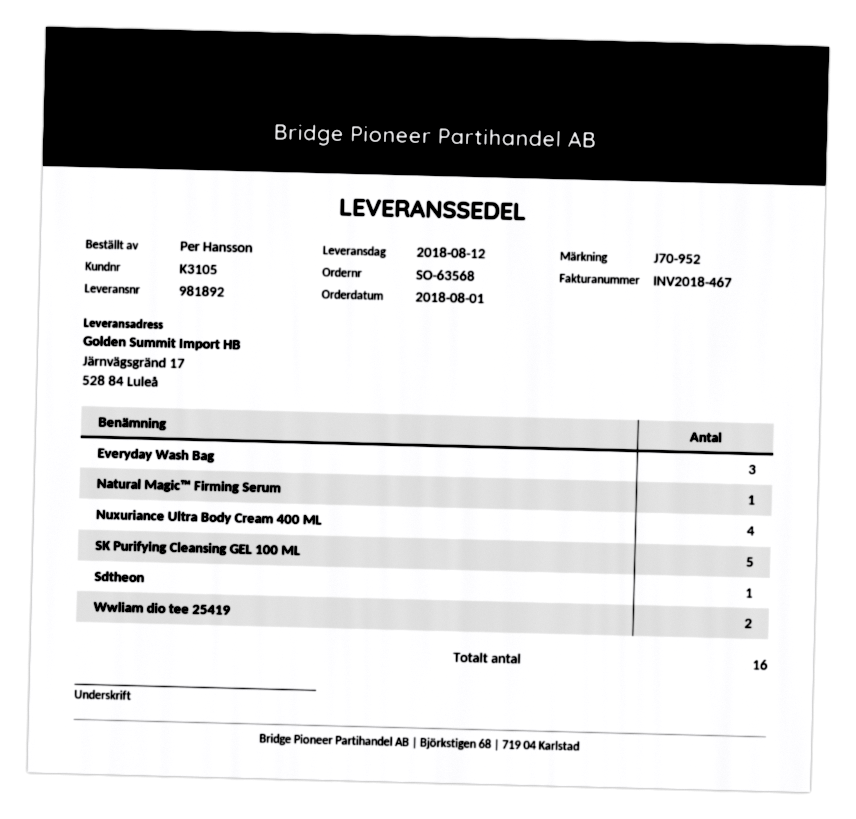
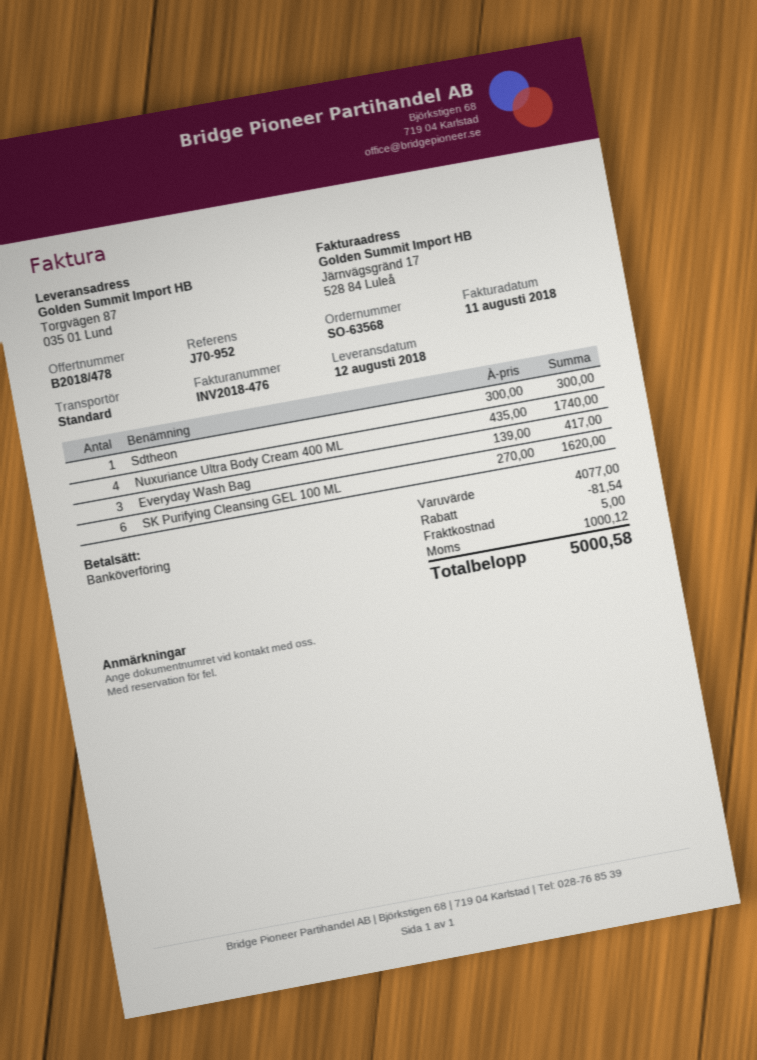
invoice number: INV2018-467 -> INV2018-476
ship to: Järnvägsgränd 17, 528 84 Luleå -> Torgvägen 87, 035 01 Lund
Natural Magic™ Firming Serum: 1 -> none
SK Purifying Cleansing GEL 100 ML: 5 -> 6
Wwliam dio tee 25419: 2 -> none

